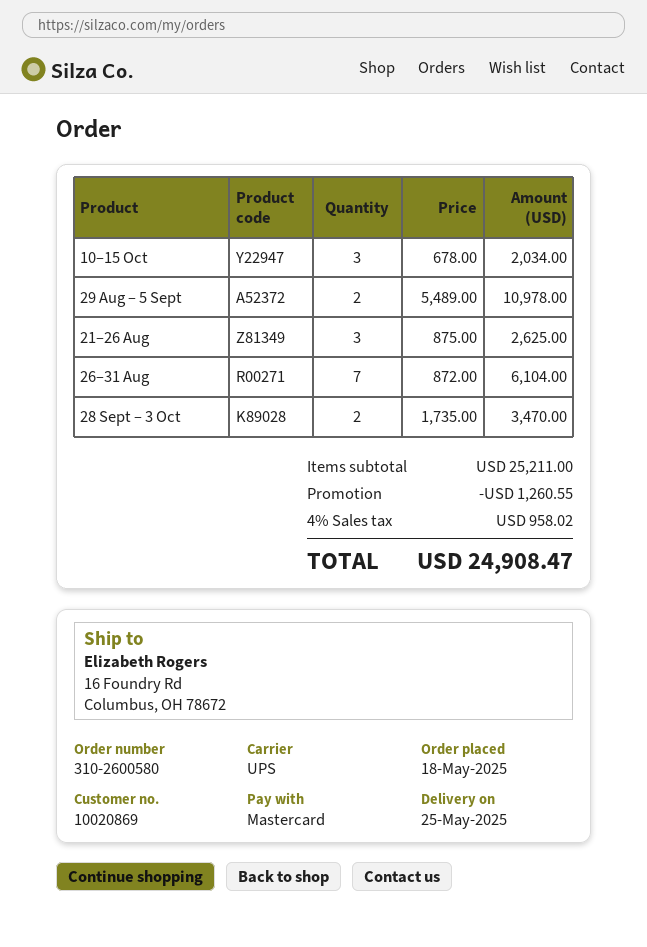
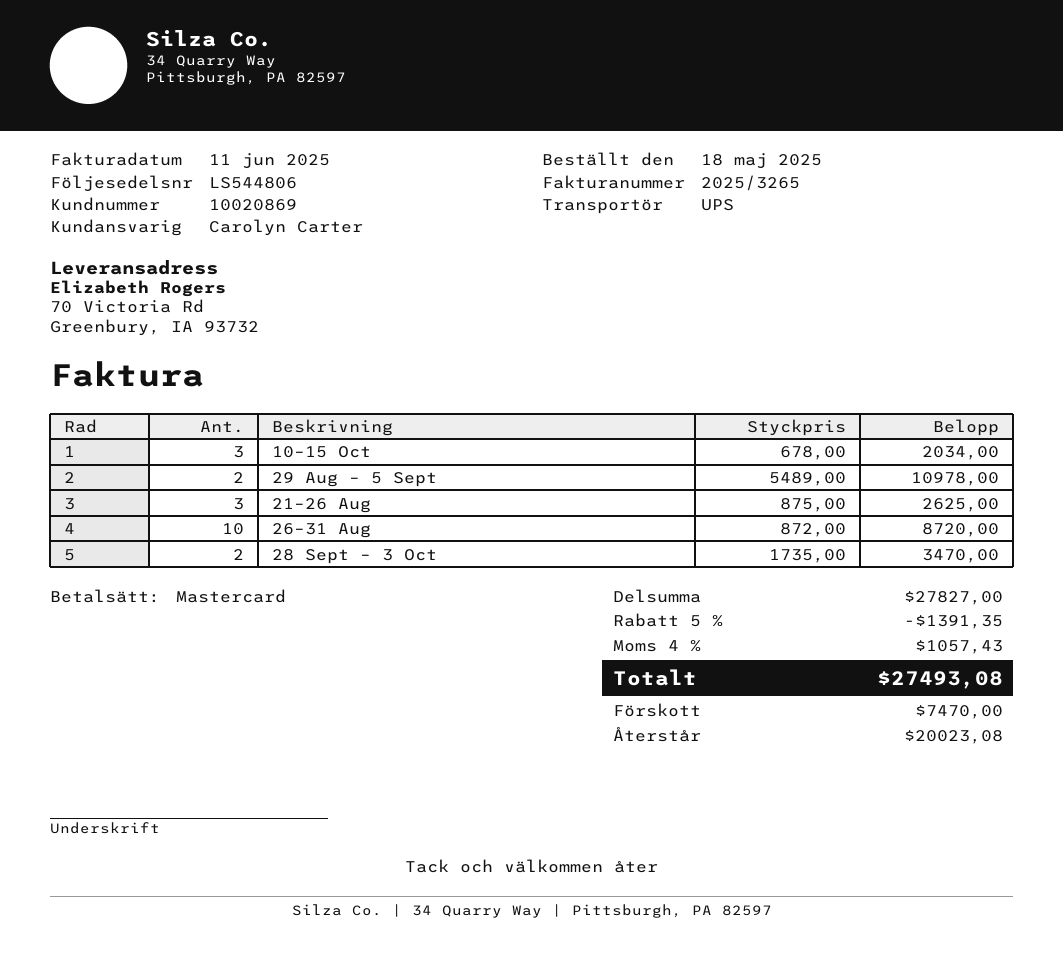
ship to: 16 Foundry Rd, Columbus, OH 78672 -> 70 Victoria Rd, Greenbury, IA 93732
26–31 Aug: 7 x 872.00 = 6104.00 -> 10 x 872.00 = 8720.00
subtotal: 25211.00 -> 27827.00
discount: 1260.55 -> 1391.35
tax: 4% = 958.02 -> 4% = 1057.43
total: 24908.47 -> 27493.08

